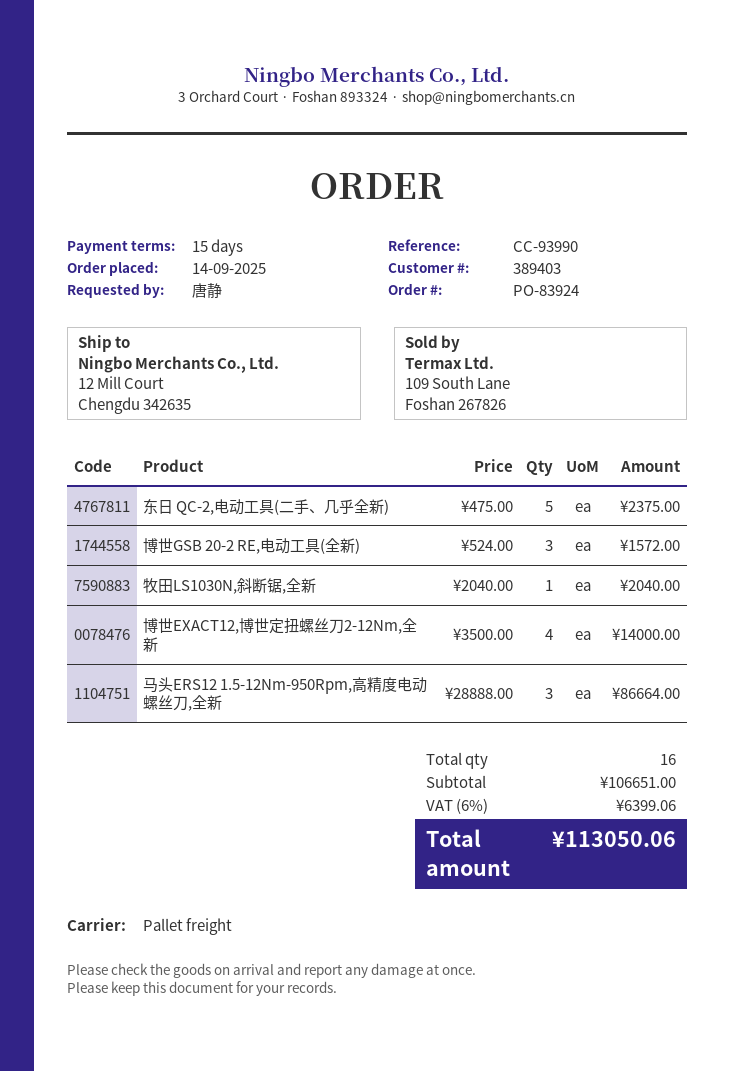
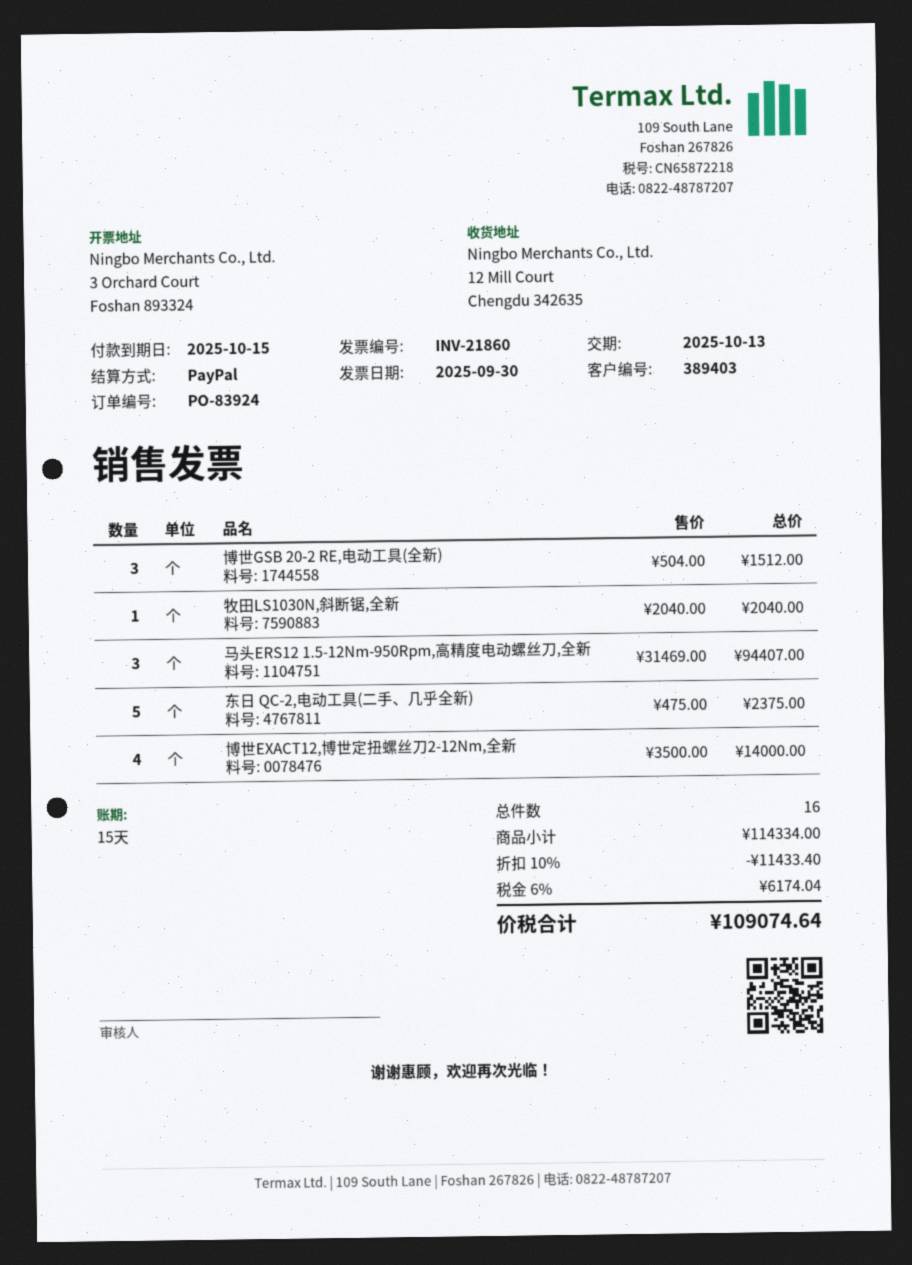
博世GSB 20-2 RE,电动工具(全新): 3 x 524.00 = 1572.00 -> 3 x 504.00 = 1512.00
马头ERS12 1.5-12Nm-950Rpm,高精度电动螺丝刀,全新: 3 x 28888.00 = 86664.00 -> 3 x 31469.00 = 94407.00
subtotal: 106651.00 -> 114334.00
discount: none -> 10% = 11433.40
tax: 6% = 6399.06 -> 6% = 6174.04
total: 113050.06 -> 109074.64

